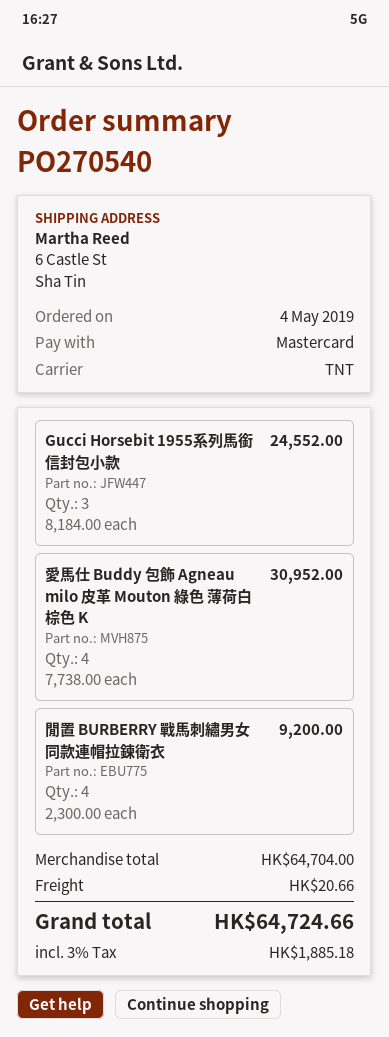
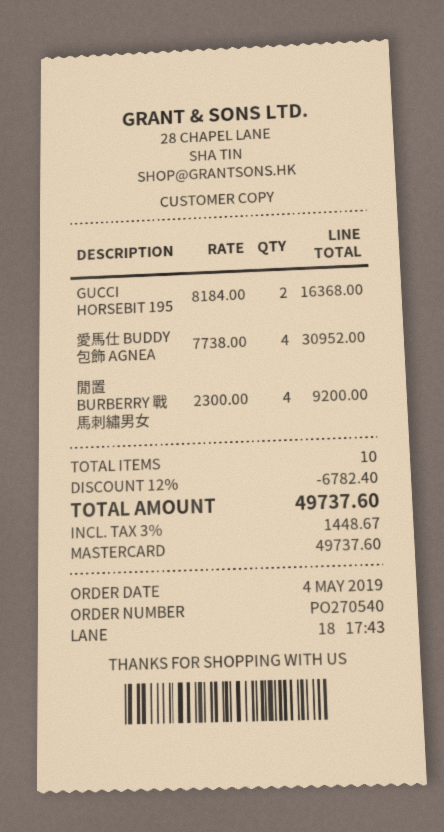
Gucci Horsebit 1955系列馬銜信封包小款: 3 x 8184.00 = 24552.00 -> 2 x 8184.00 = 16368.00
discount: none -> 12% = 6782.40
shipping: 20.66 -> none
tax: 3% = 1885.18 -> 3% = 1448.67
total: 64724.66 -> 49737.60

